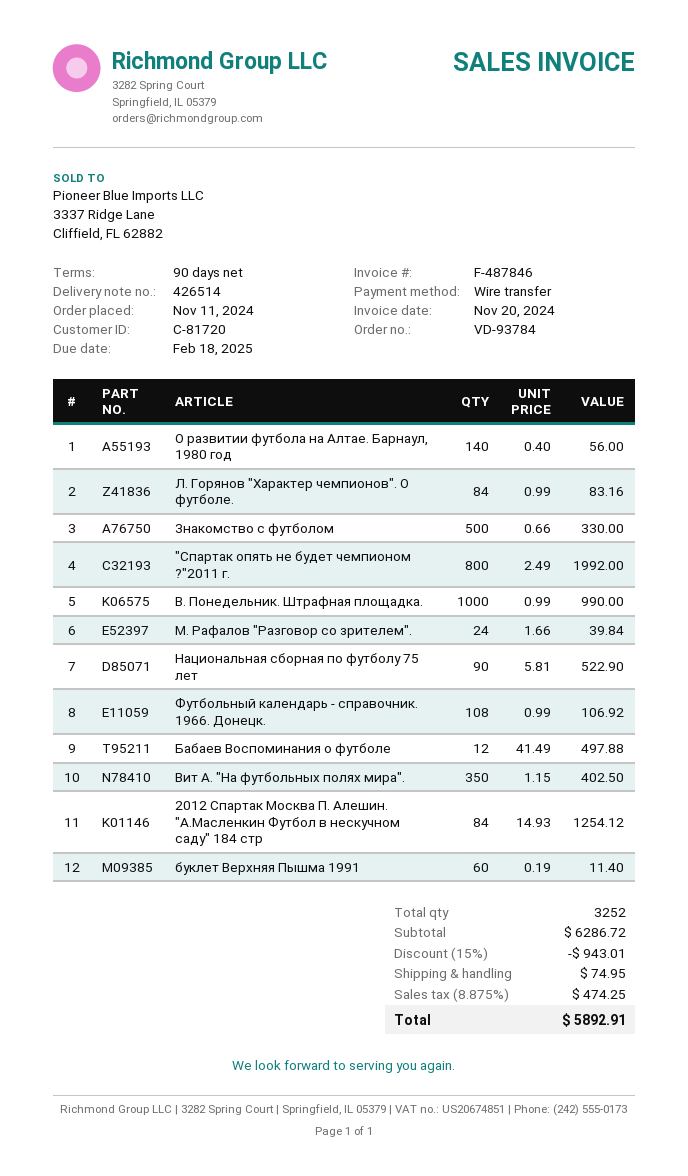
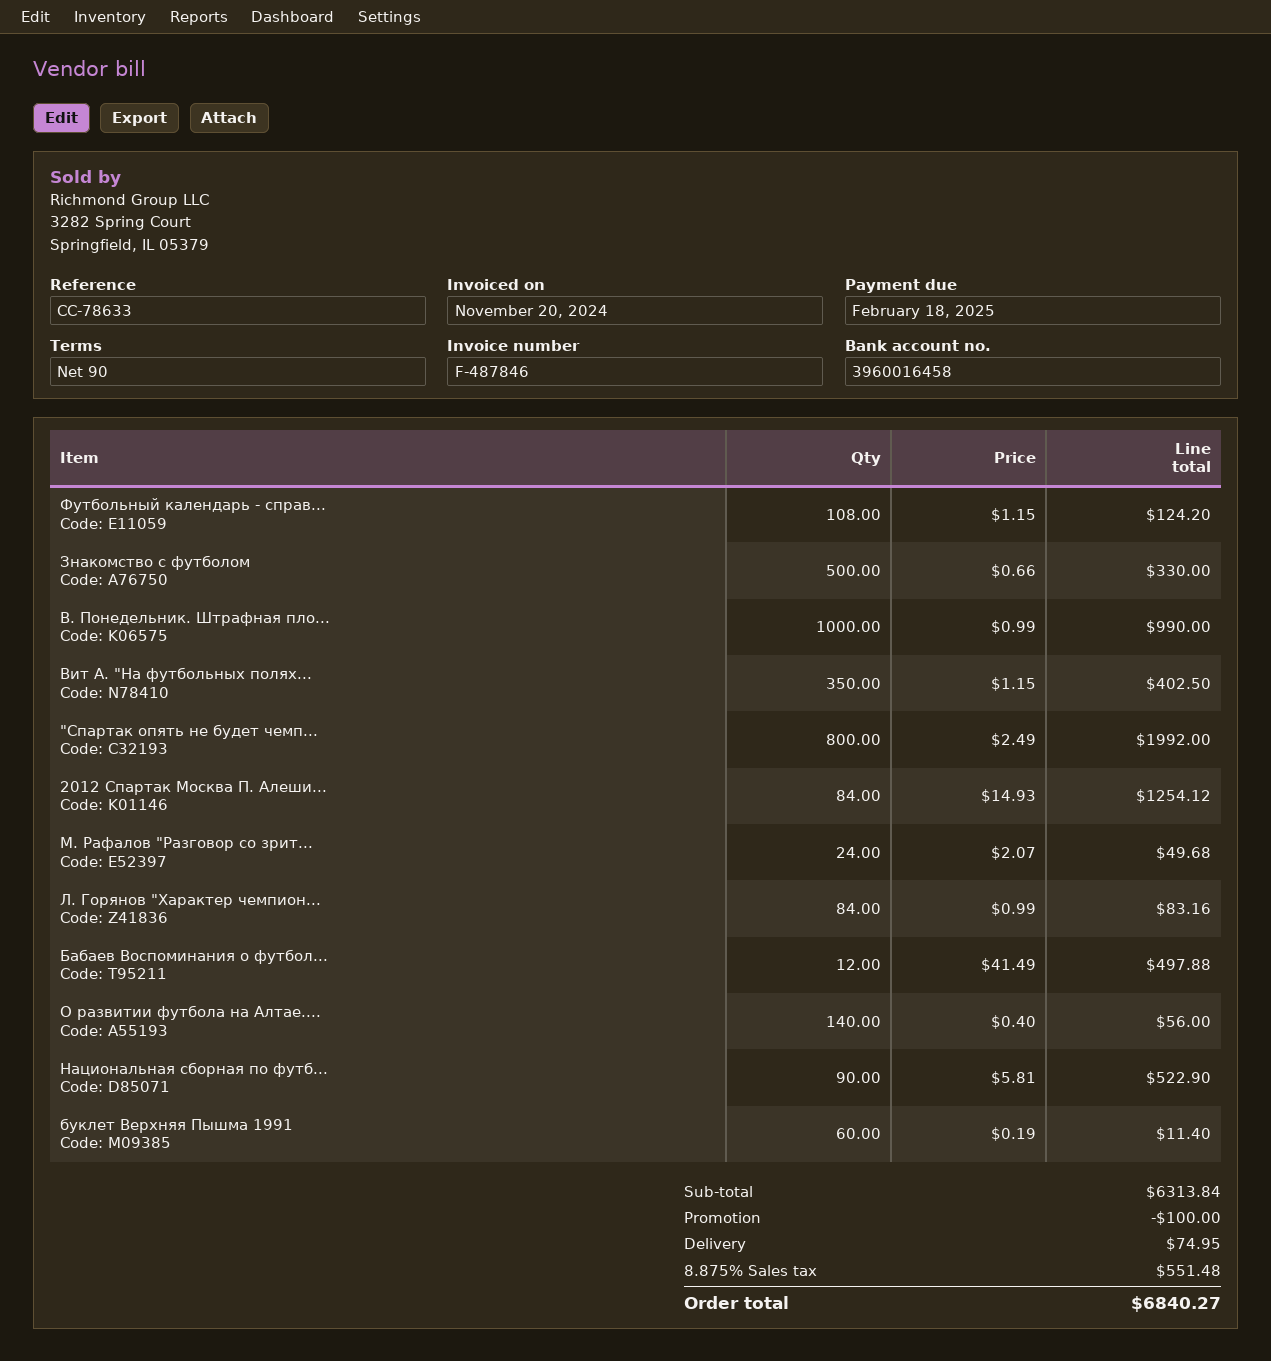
М. Рафалов "Разговор со зрителем".: 24 x 1.66 = 39.84 -> 24 x 2.07 = 49.68
Футбольный календарь - справочник. 1966. Донецк.: 108 x 0.99 = 106.92 -> 108 x 1.15 = 124.20
subtotal: 6286.72 -> 6313.84
discount: 943.01 -> 100.00
tax: 8.875% = 474.25 -> 8.875% = 551.48
total: 5892.91 -> 6840.27

